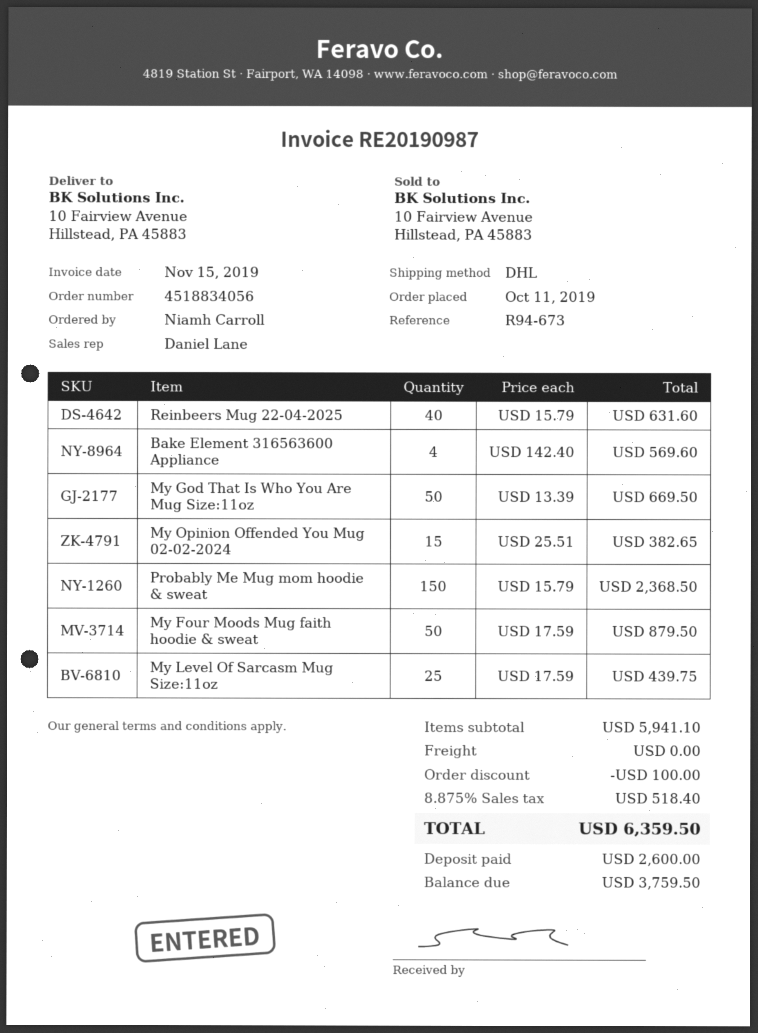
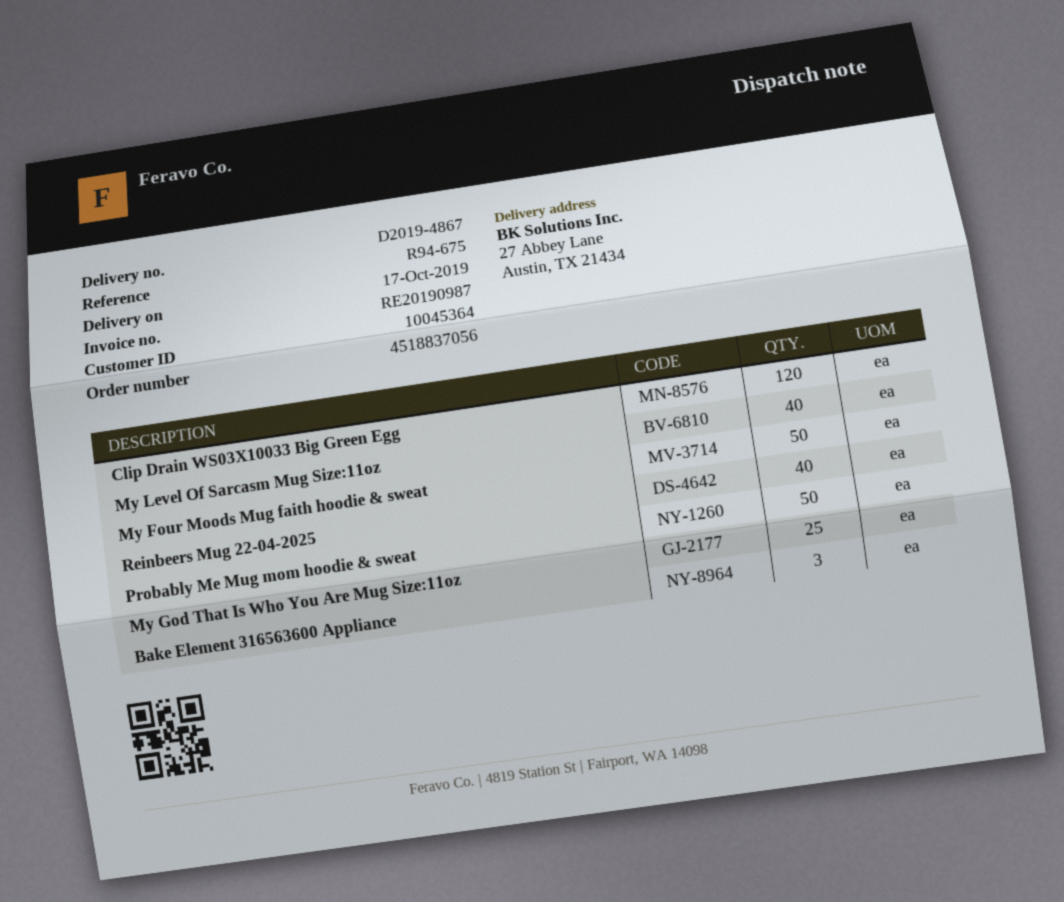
order number: 4518834056 -> 4518837056
reference: R94-673 -> R94-675
ship to: 10 Fairview Avenue, Hillstead, PA 45883 -> 27 Abbey Lane, Austin, TX 21434
Bake Element 316563600 Appliance: 4 -> 3
My God That Is Who You Are Mug Size:11oz: 50 -> 25
My Opinion Offended You Mug 02-02-2024: 15 -> none
Probably Me Mug mom hoodie & sweat: 150 -> 50
My Level Of Sarcasm Mug Size:11oz: 25 -> 40
Clip Drain WS03X10033 Big Green Egg: none -> 120

